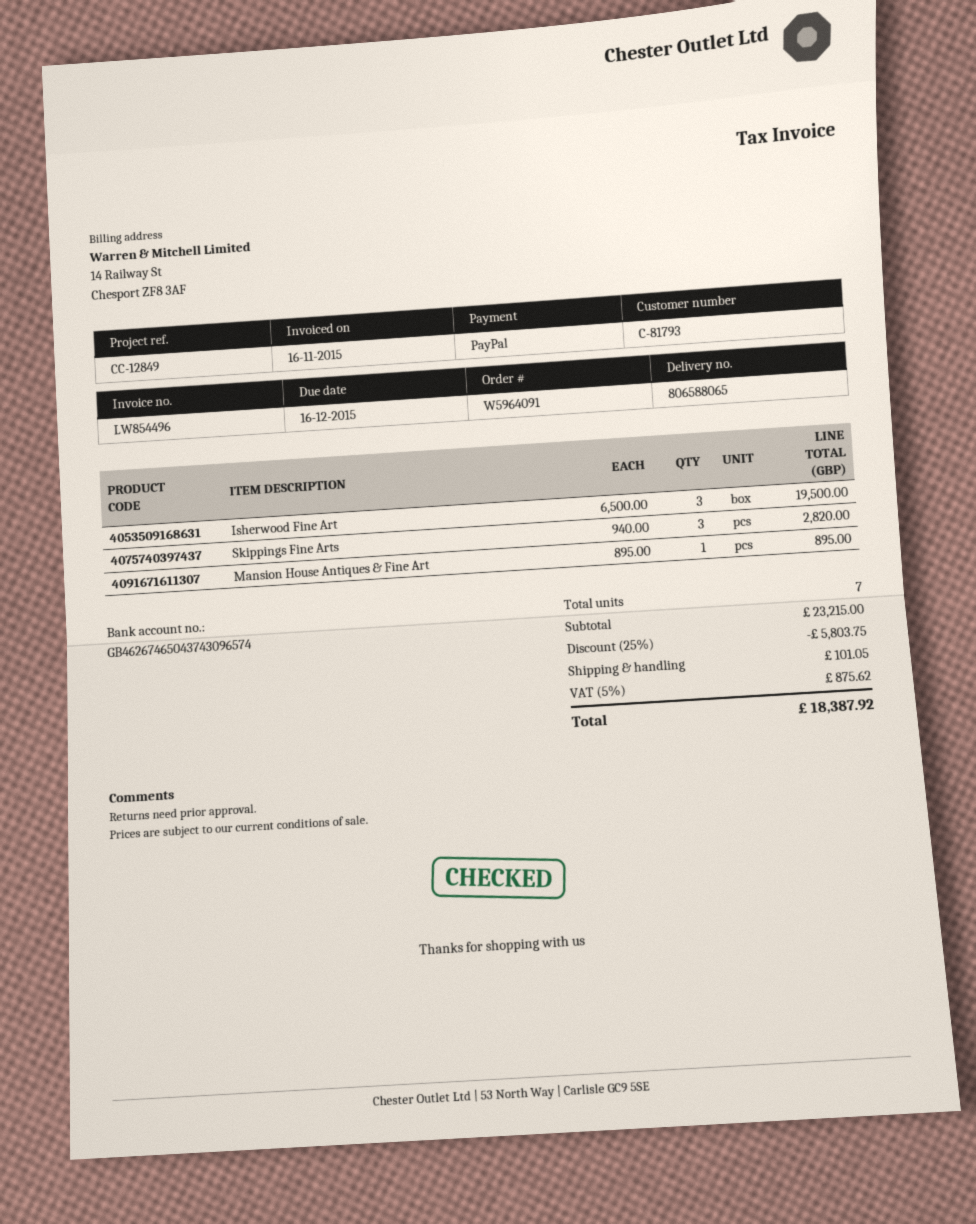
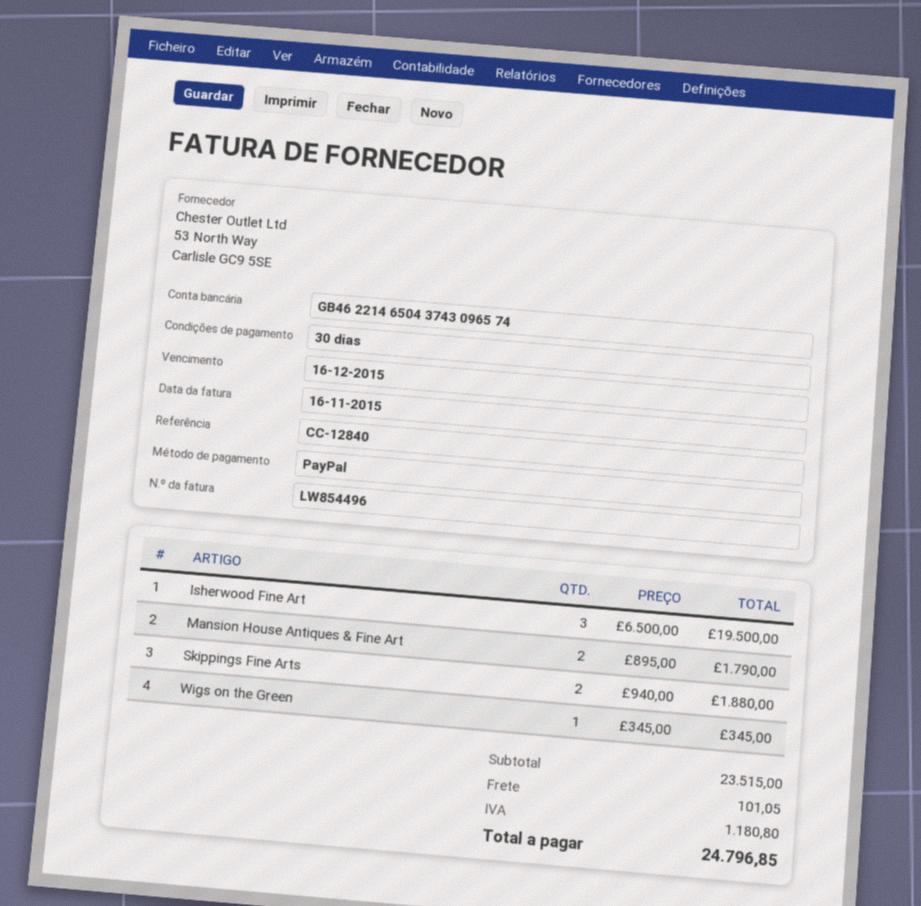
reference: CC-12849 -> CC-12840
bank account: GB46267465043743096574 -> GB46221465043743096574
Skippings Fine Arts: 3 x 940.00 = 2820.00 -> 2 x 940.00 = 1880.00
Mansion House Antiques & Fine Art: 1 x 895.00 = 895.00 -> 2 x 895.00 = 1790.00
Wigs on the Green: none -> 1 x 345.00 = 345.00
subtotal: 23215.00 -> 23515.00
discount: 25% = 5803.75 -> none
tax: 875.62 -> 1180.80
total: 18387.92 -> 24796.85

